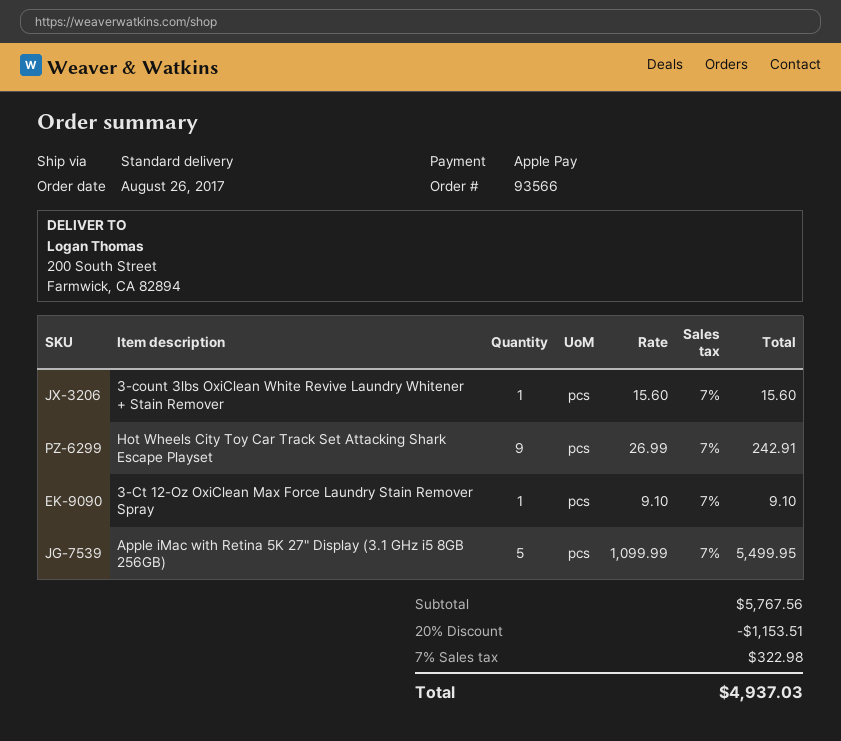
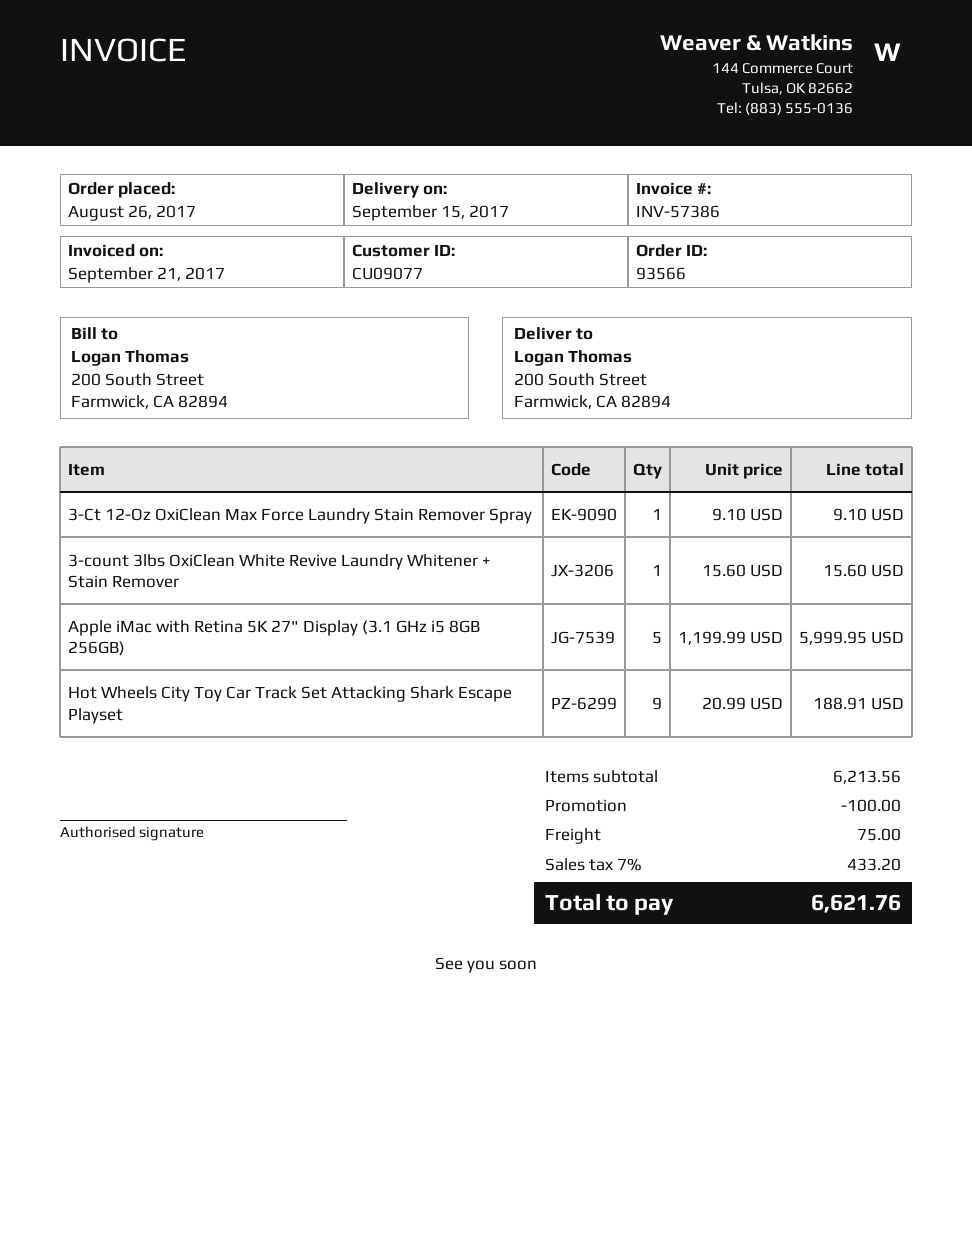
Hot Wheels City Toy Car Track Set Attacking Shark Escape Playset: 9 x 26.99 = 242.91 -> 9 x 20.99 = 188.91
Apple iMac with Retina 5K 27" Display (3.1 GHz i5 8GB 256GB): 5 x 1099.99 = 5499.95 -> 5 x 1199.99 = 5999.95
subtotal: 5767.56 -> 6213.56
discount: 1153.51 -> 100.00
shipping: none -> 75.00
tax: 7% = 322.98 -> 7% = 433.20
total: 4937.03 -> 6621.76

